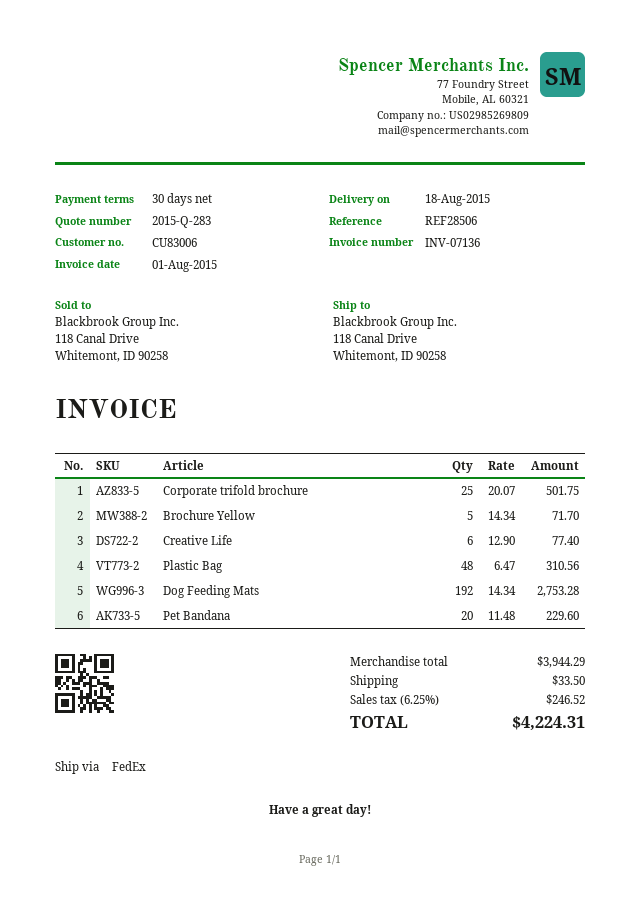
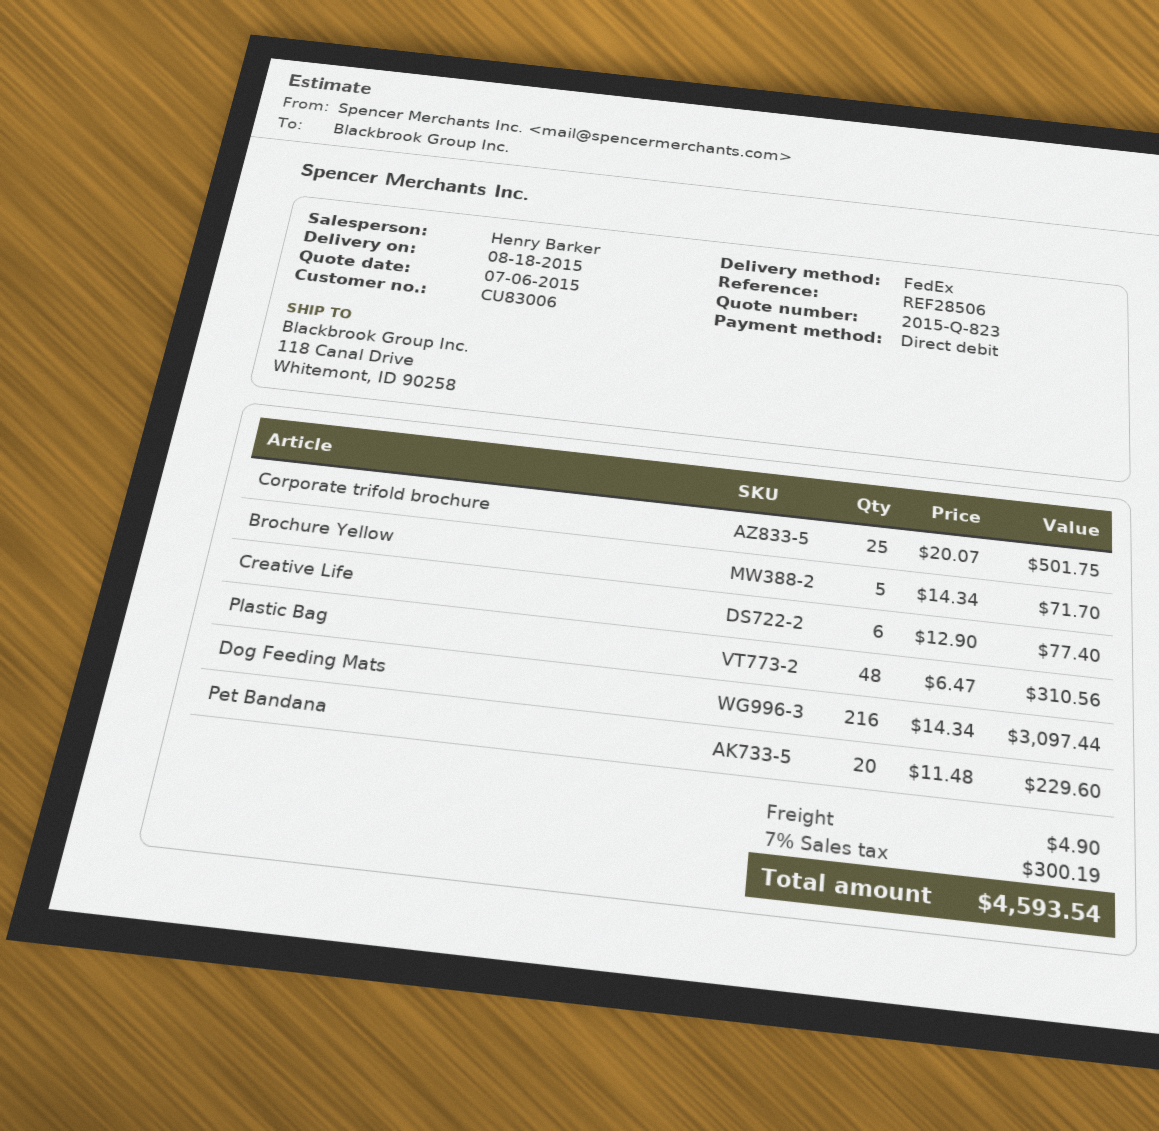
quote number: 2015-Q-283 -> 2015-Q-823
Dog Feeding Mats: 192 x 14.34 = 2753.28 -> 216 x 14.34 = 3097.44
shipping: 33.50 -> 4.90
tax: 6.25% = 246.52 -> 7% = 300.19
total: 4224.31 -> 4593.54

